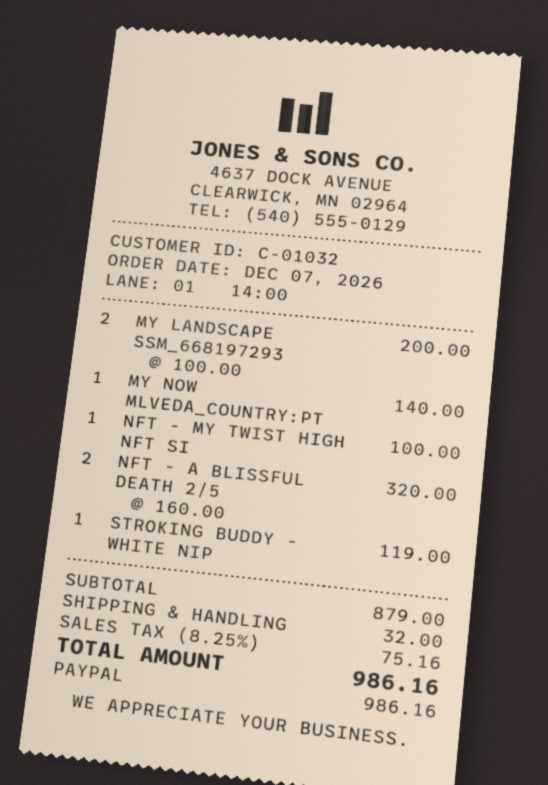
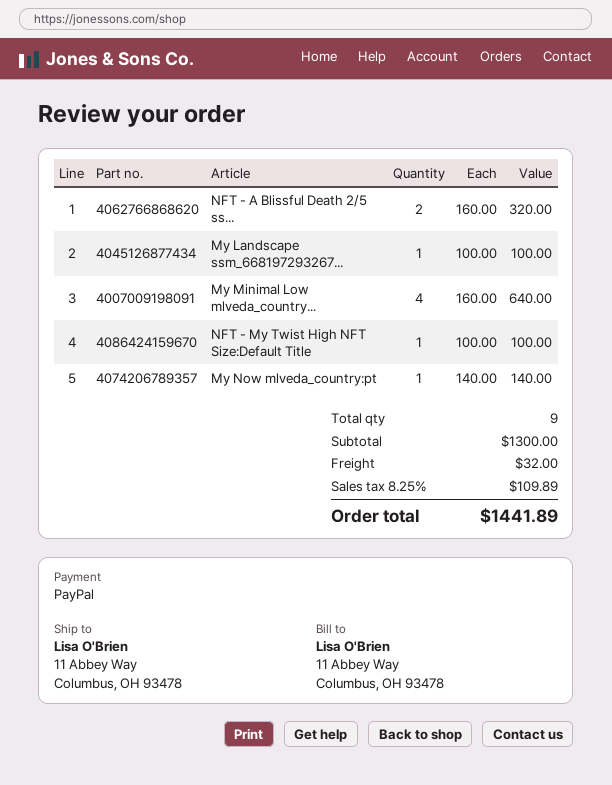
MY LANDSCAPE SSM_668197293: 2 x 100.00 = 200.00 -> 1 x 100.00 = 100.00
STROKING BUDDY - WHITE NIP: 1 x 119.00 = 119.00 -> none
My Minimal Low mlveda_country...: none -> 4 x 160.00 = 640.00
subtotal: 879.00 -> 1300.00
tax: 8.25% = 75.16 -> 8.25% = 109.89
total: 986.16 -> 1441.89

